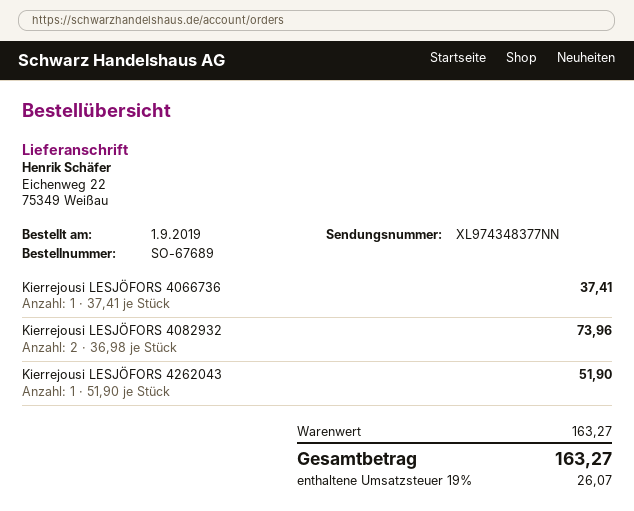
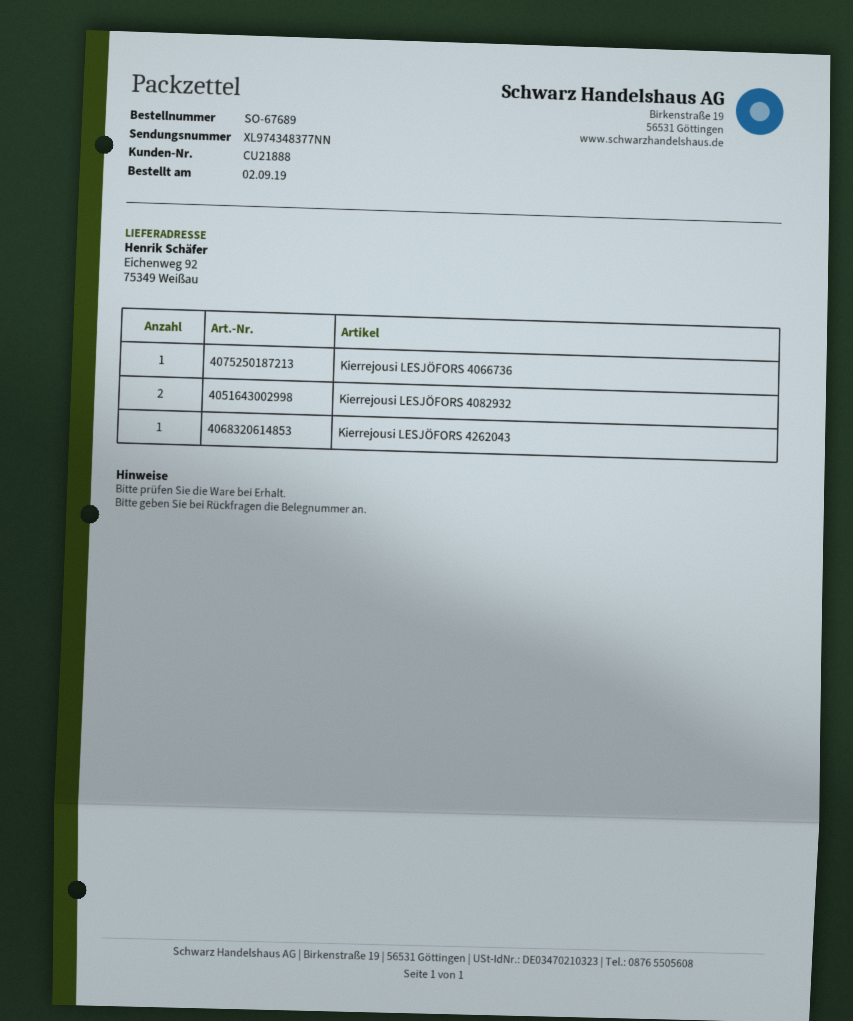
order date: 2019-09-01 -> 2019-09-02
ship to: Eichenweg 22, 75349 Weißau -> Eichenweg 92, 75349 Weißau

